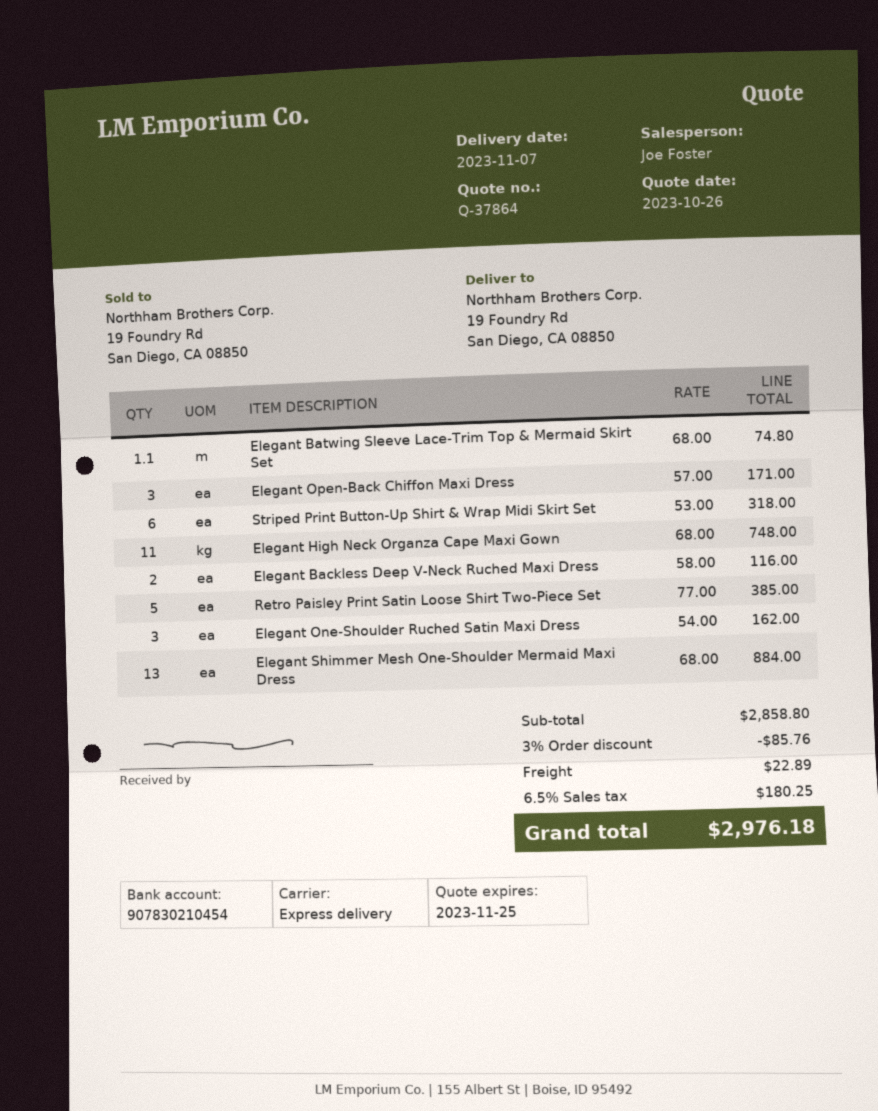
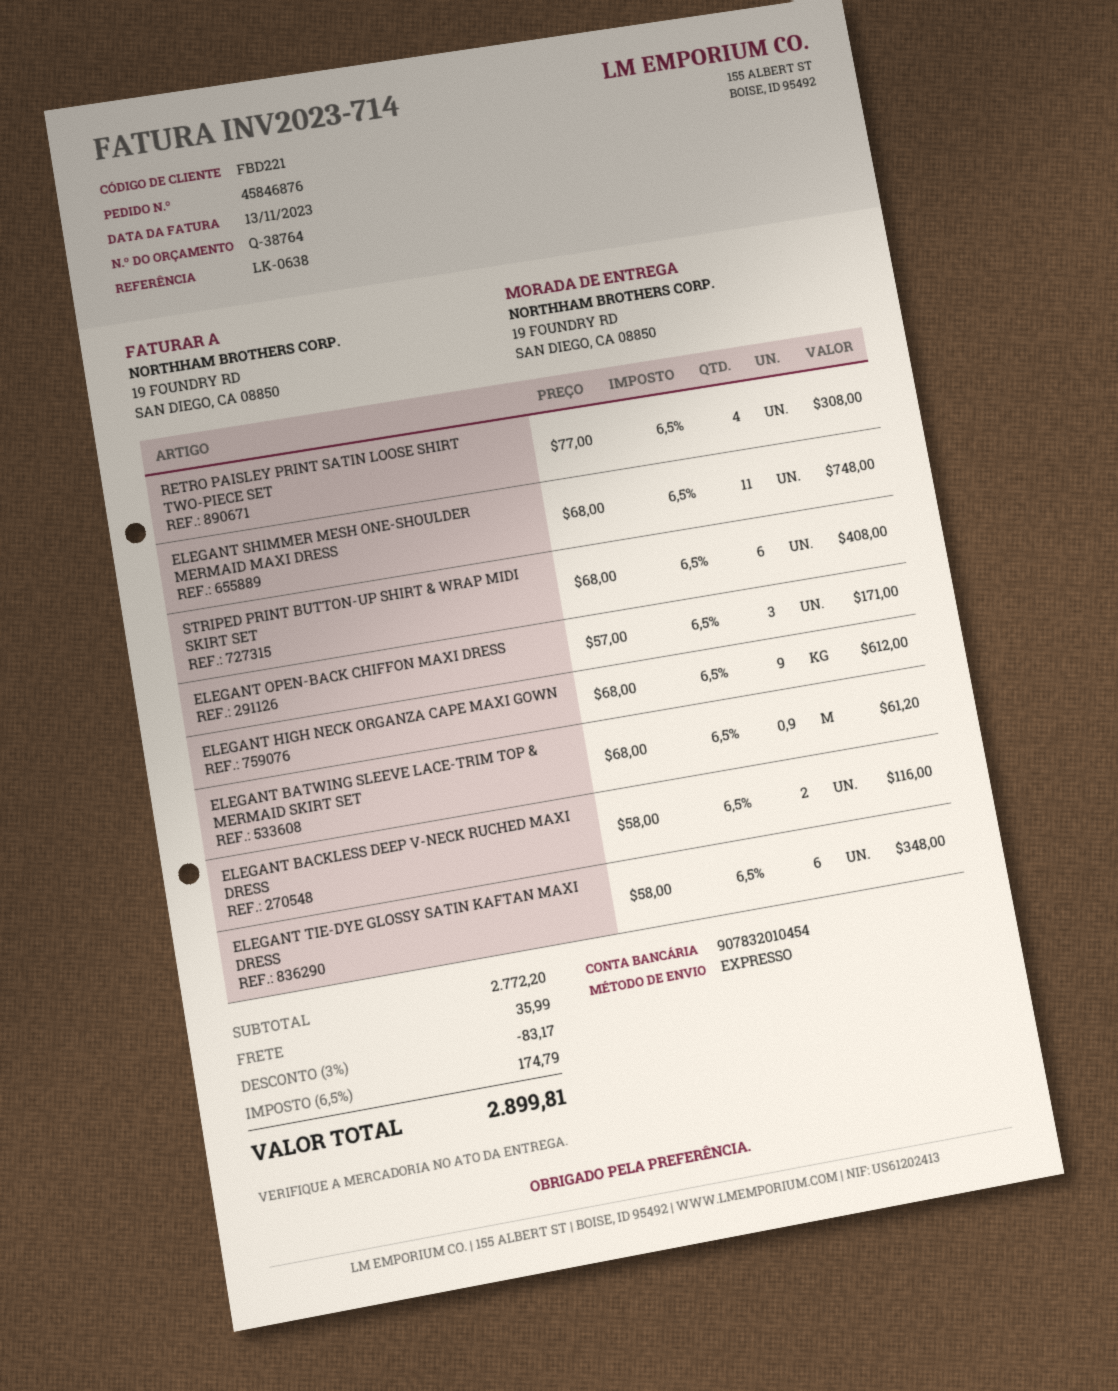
quote number: Q-37864 -> Q-38764
bank account: 907830210454 -> 907832010454
Elegant Batwing Sleeve Lace-Trim Top & Mermaid Skirt Set: 1.1 x 68.00 = 74.80 -> 0.9 x 68.00 = 61.20
Striped Print Button-Up Shirt & Wrap Midi Skirt Set: 6 x 53.00 = 318.00 -> 6 x 68.00 = 408.00
Elegant High Neck Organza Cape Maxi Gown: 11 x 68.00 = 748.00 -> 9 x 68.00 = 612.00
Retro Paisley Print Satin Loose Shirt Two-Piece Set: 5 x 77.00 = 385.00 -> 4 x 77.00 = 308.00
Elegant One-Shoulder Ruched Satin Maxi Dress: 3 x 54.00 = 162.00 -> none
Elegant Shimmer Mesh One-Shoulder Mermaid Maxi Dress: 13 x 68.00 = 884.00 -> 11 x 68.00 = 748.00
ELEGANT TIE-DYE GLOSSY SATIN KAFTAN MAXI DRESS: none -> 6 x 58.00 = 348.00
subtotal: 2858.80 -> 2772.20
discount: 3% = 85.76 -> 3% = 83.17
shipping: 22.89 -> 35.99
tax: 6.5% = 180.25 -> 6.5% = 174.79
total: 2976.18 -> 2899.81

